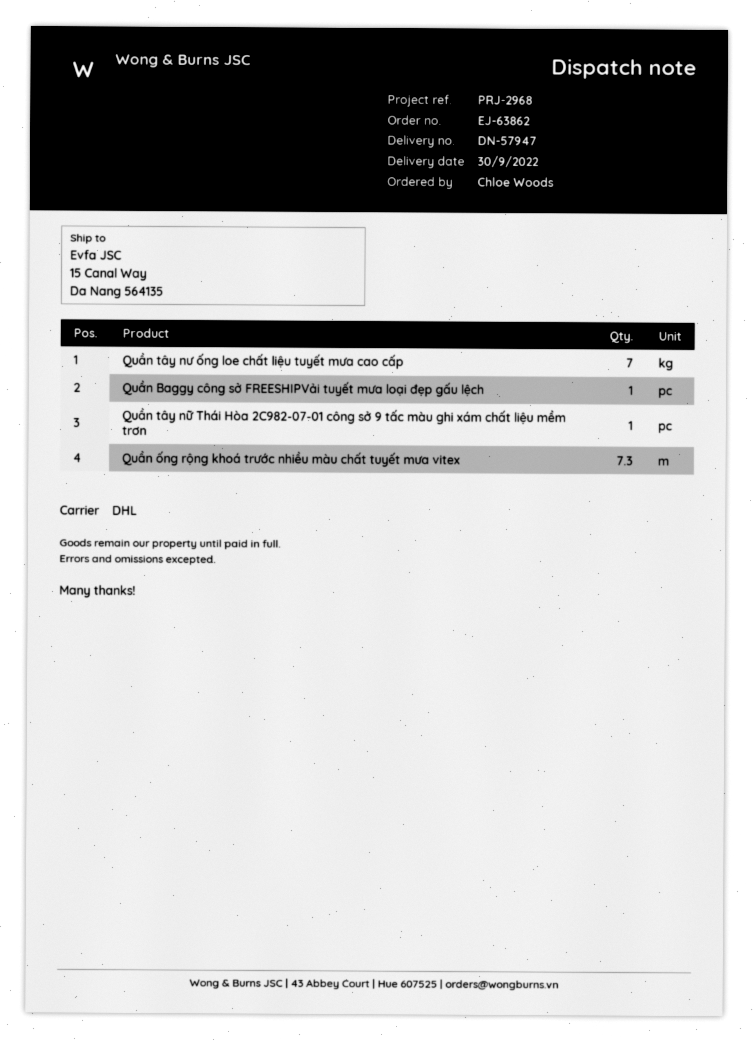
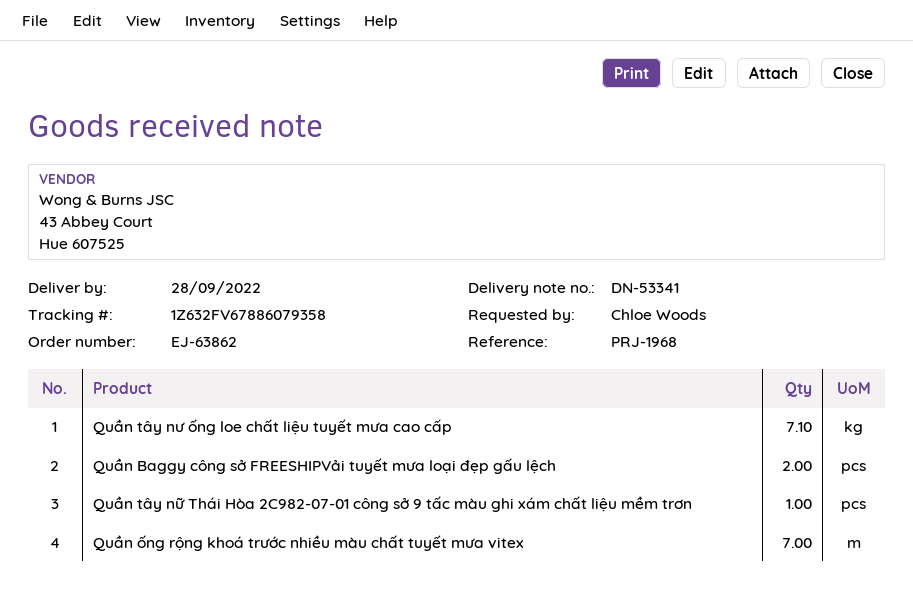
delivery note number: DN-57947 -> DN-53341
delivery date: 2022-09-30 -> 2022-09-28
reference: PRJ-2968 -> PRJ-1968
Quần tây nư ống loe chất liệu tuyết mưa cao cấp: 7 -> 7.1
Quần Baggy công sở FREESHIPVải tuyết mưa loại đẹp gấu lệch: 1 -> 2
Quần ống rộng khoá trước nhiều màu chất tuyết mưa vitex: 7.3 -> 7

